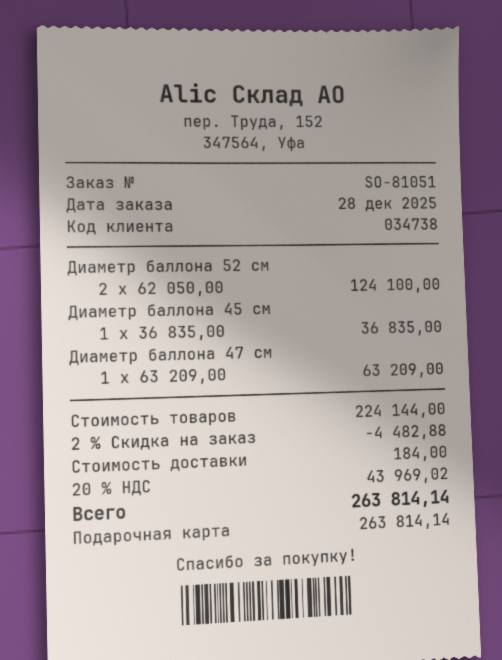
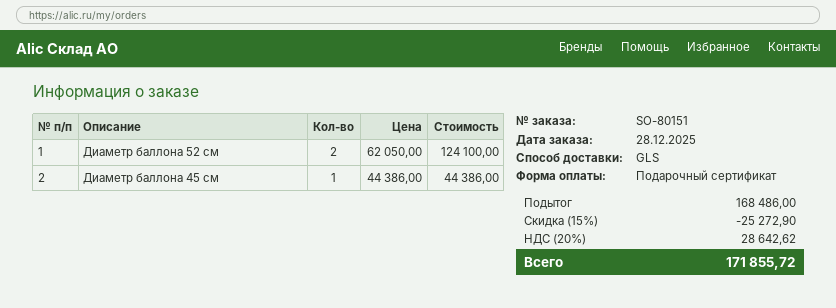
order number: SO-81051 -> SO-80151
Диаметр баллона 45 см: 1 x 36835.00 = 36835.00 -> 1 x 44386.00 = 44386.00
Диаметр баллона 47 см: 1 x 63209.00 = 63209.00 -> none
subtotal: 224144.00 -> 168486.00
discount: 2% = 4482.88 -> 15% = 25272.90
shipping: 184.00 -> none
tax: 20% = 43969.02 -> 20% = 28642.62
total: 263814.14 -> 171855.72

